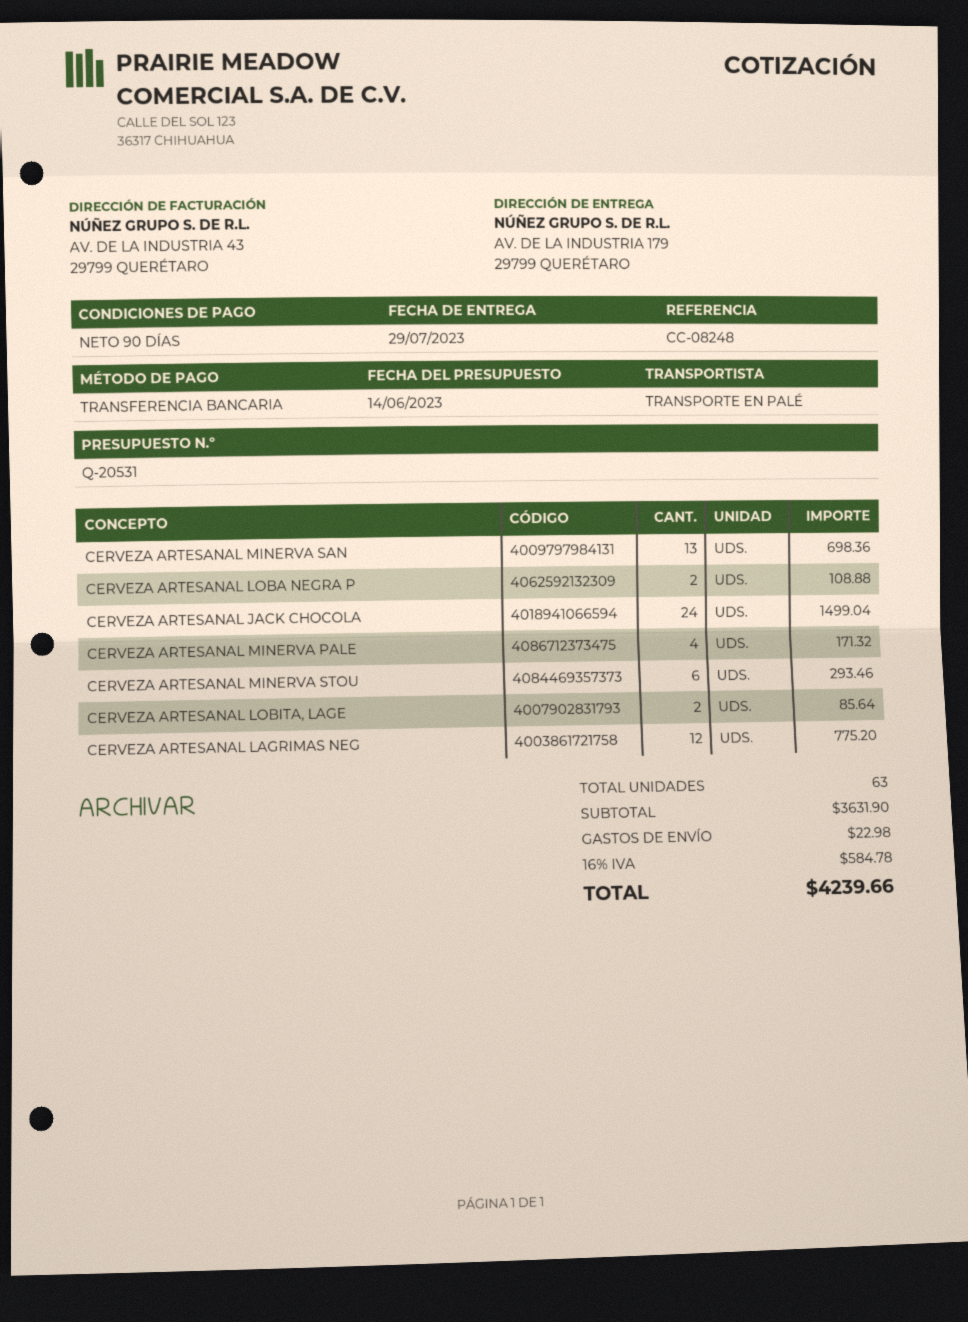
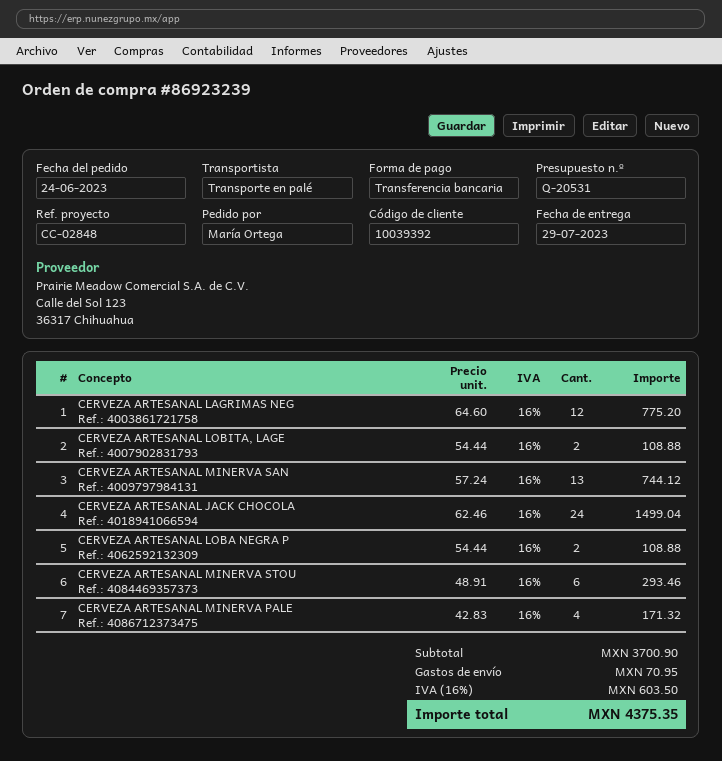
reference: CC-08248 -> CC-02848
CERVEZA ARTESANAL MINERVA SAN: 13 for 698.36 -> 13 for 744.12
CERVEZA ARTESANAL LOBITA, LAGE: 2 for 85.64 -> 2 for 108.88
subtotal: 3631.90 -> 3700.90
shipping: 22.98 -> 70.95
tax: 16% = 584.78 -> 16% = 603.50
total: 4239.66 -> 4375.35

